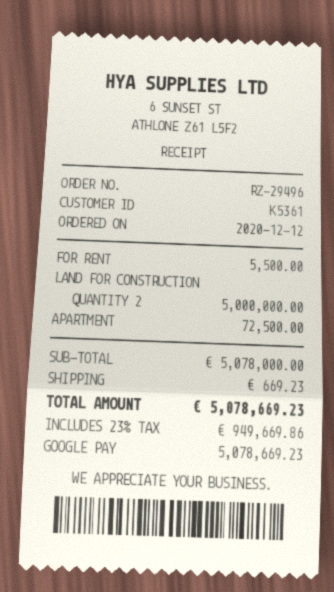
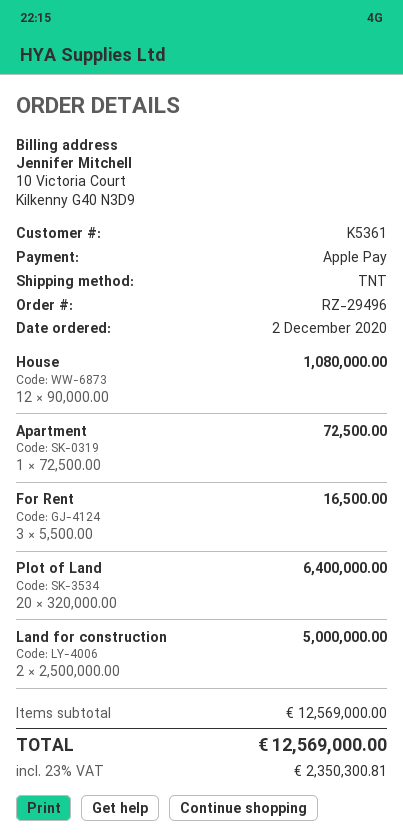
order date: 2020-12-12 -> 2020-12-02
payment method: Google Pay -> Apple Pay
FOR RENT: 1 for 5500.00 -> 3 for 16500.00
House: none -> 12 for 1080000.00
Plot of Land: none -> 20 for 6400000.00
subtotal: 5078000.00 -> 12569000.00
shipping: 669.23 -> none
tax: 23% = 949669.86 -> 23% = 2350300.81
total: 5078669.23 -> 12569000.00

